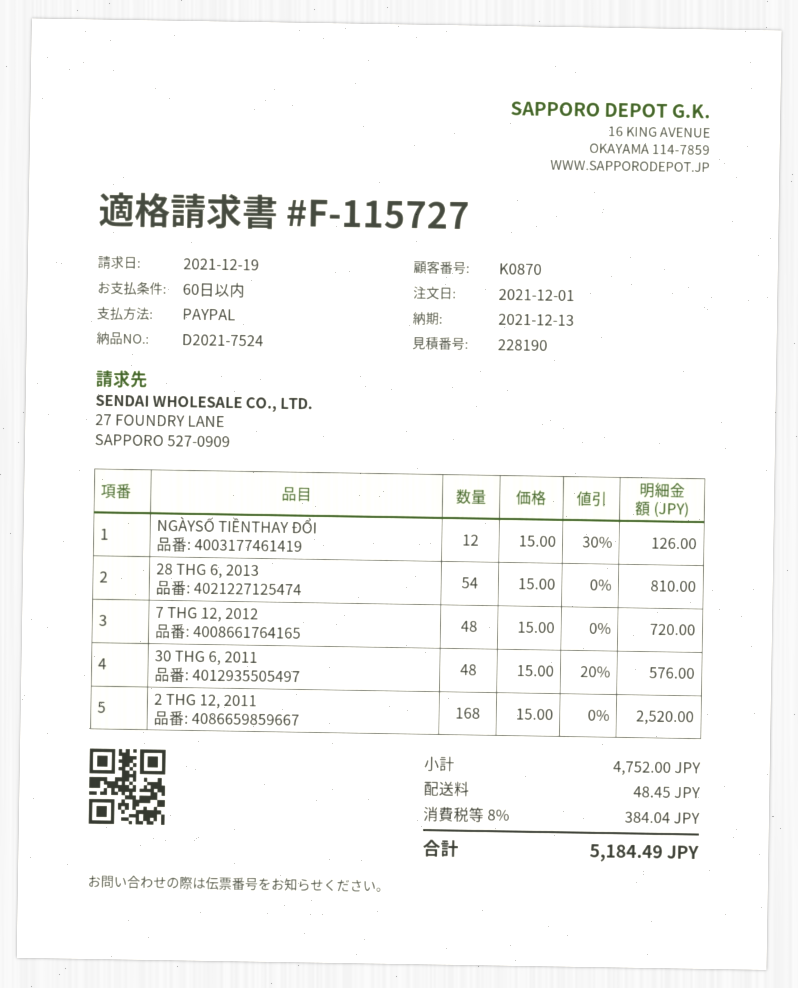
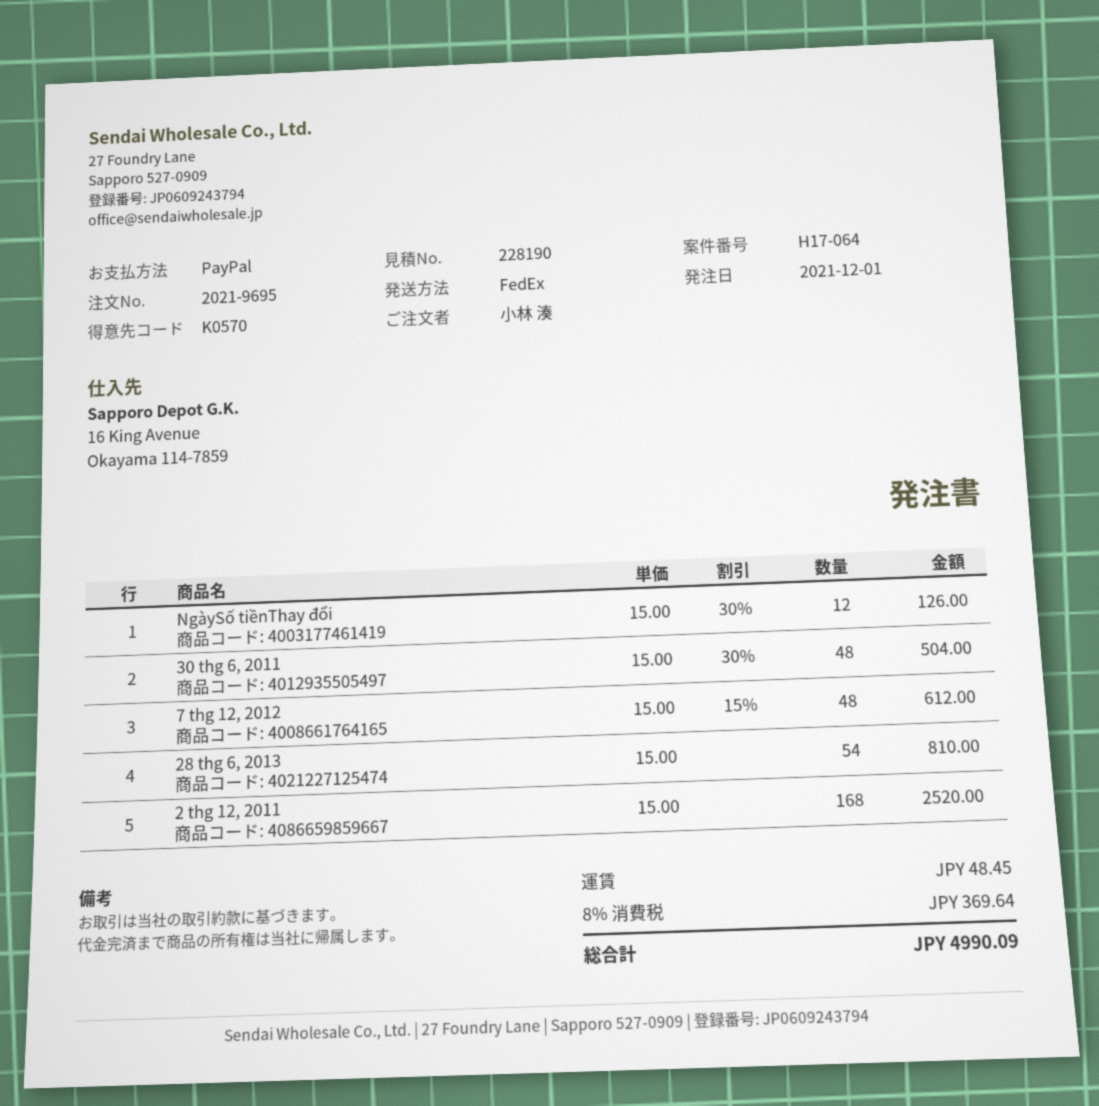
customer number: K0870 -> K0570
7 THG 12, 2012: 48 x 15.00 = 720.00 -> 48 x 15.00 - 15% = 612.00
30 THG 6, 2011: 48 x 15.00 - 20% = 576.00 -> 48 x 15.00 - 30% = 504.00
tax: 8% = 384.04 -> 8% = 369.64
total: 5184.49 -> 4990.09

